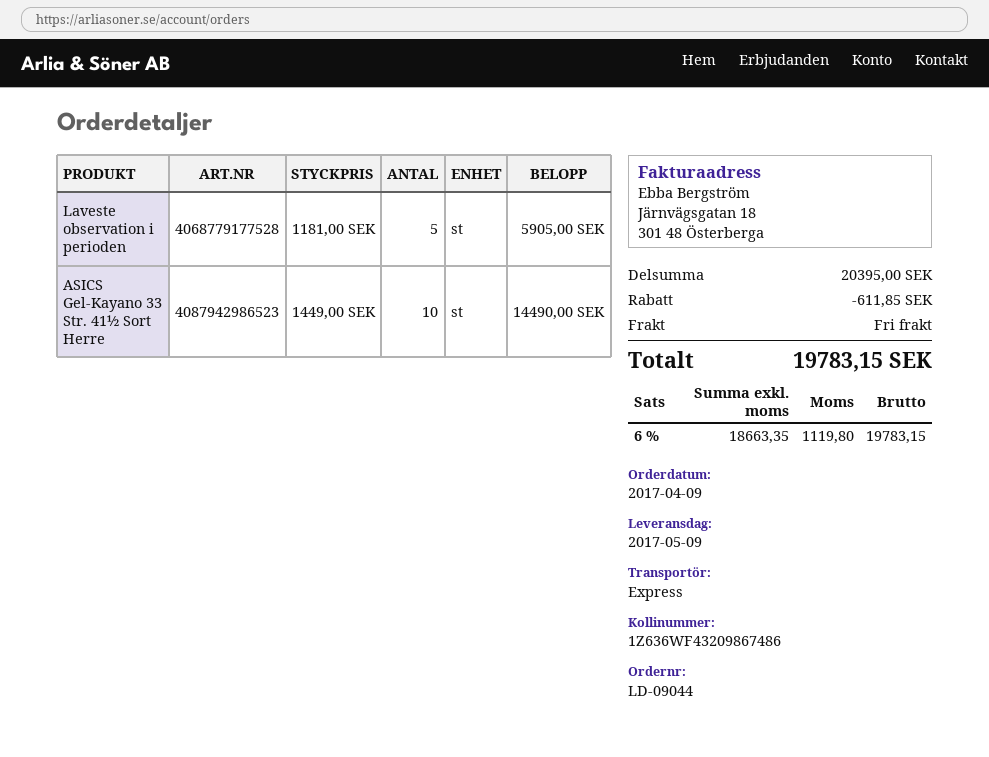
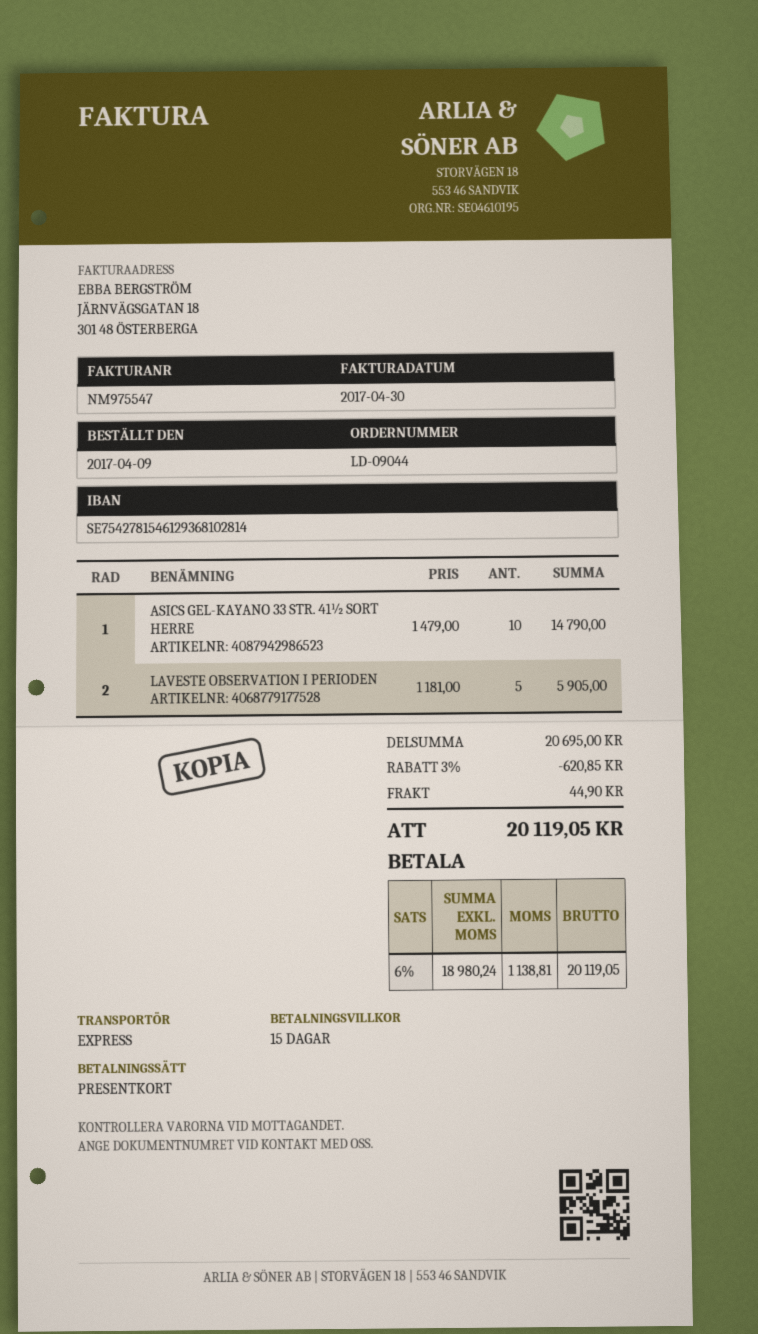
ASICS Gel-Kayano 33 Str. 41½ Sort Herre: 10 x 1449.00 = 14490.00 -> 10 x 1479.00 = 14790.00
subtotal: 20395.00 -> 20695.00
discount: 611.85 -> 620.85
shipping: 0.00 -> 44.90
net: 18663.35 -> 18980.24
tax: 6% = 1119.80 -> 6% = 1138.81
total: 19783.15 -> 20119.05

